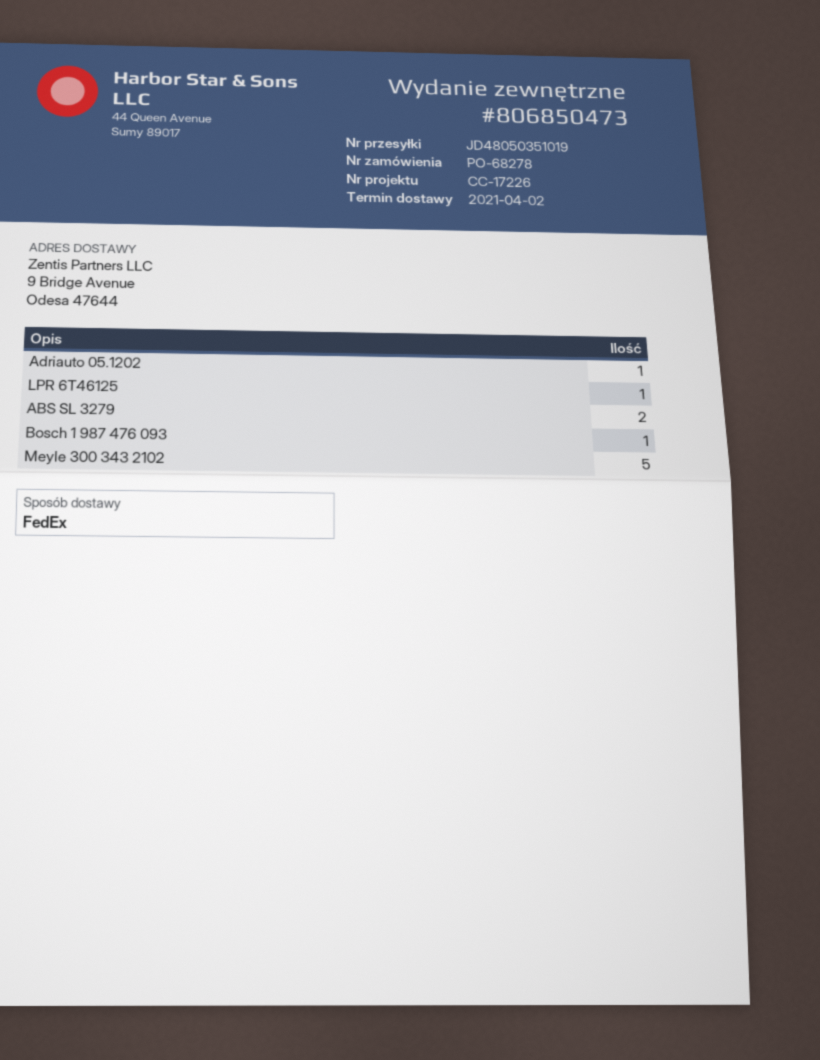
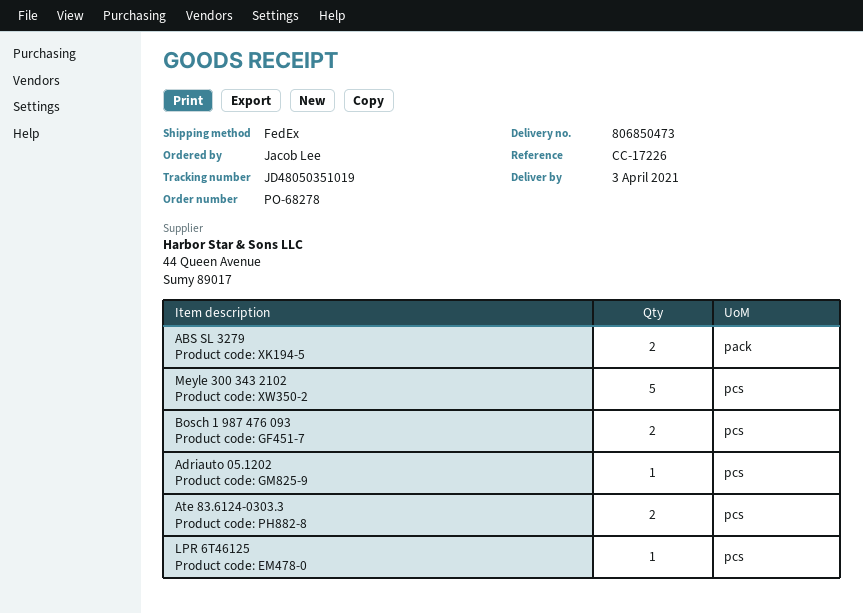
delivery date: 2021-04-02 -> 2021-04-03
Bosch 1 987 476 093: 1 -> 2
Ate 83.6124-0303.3: none -> 2

